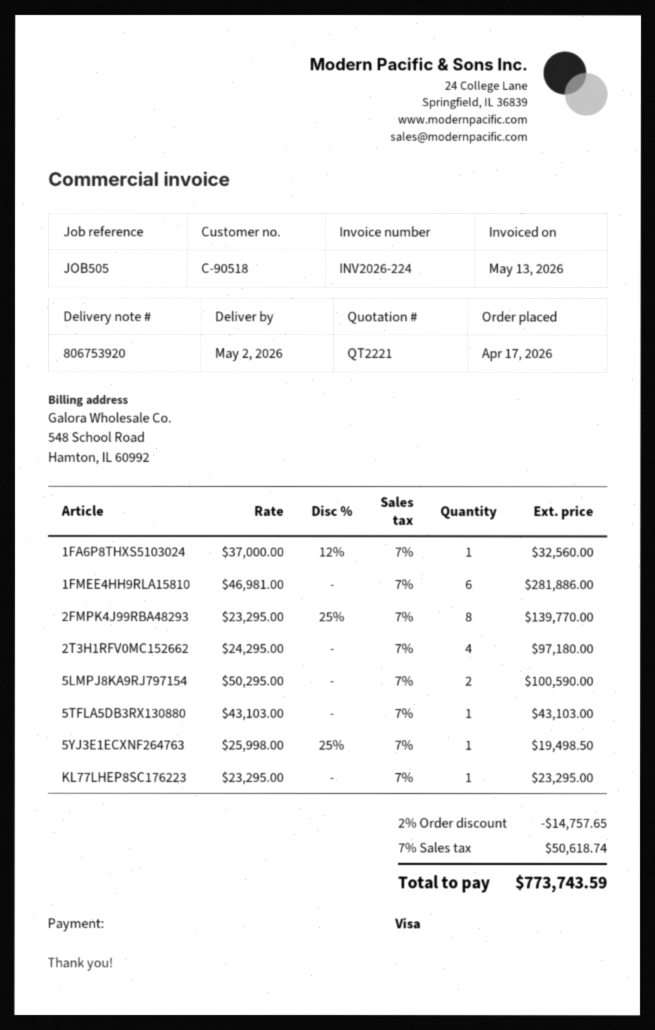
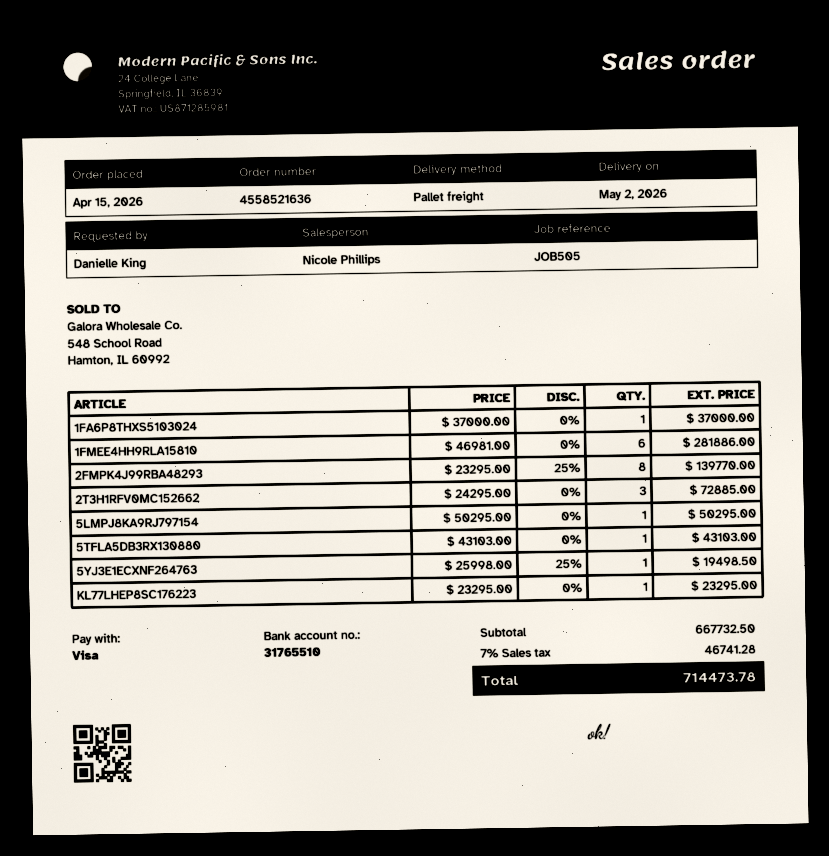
order date: 2026-04-17 -> 2026-04-15
1FA6P8THXS5103024: 1 x 37000.00 - 12% = 32560.00 -> 1 x 37000.00 = 37000.00
2T3H1RFV0MC152662: 4 x 24295.00 = 97180.00 -> 3 x 24295.00 = 72885.00
5LMPJ8KA9RJ797154: 2 x 50295.00 = 100590.00 -> 1 x 50295.00 = 50295.00
discount: 2% = 14757.65 -> none
tax: 7% = 50618.74 -> 7% = 46741.28
total: 773743.59 -> 714473.78

